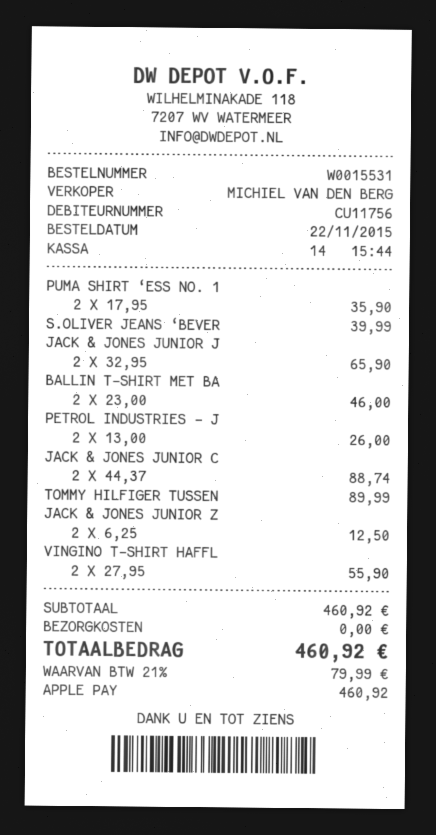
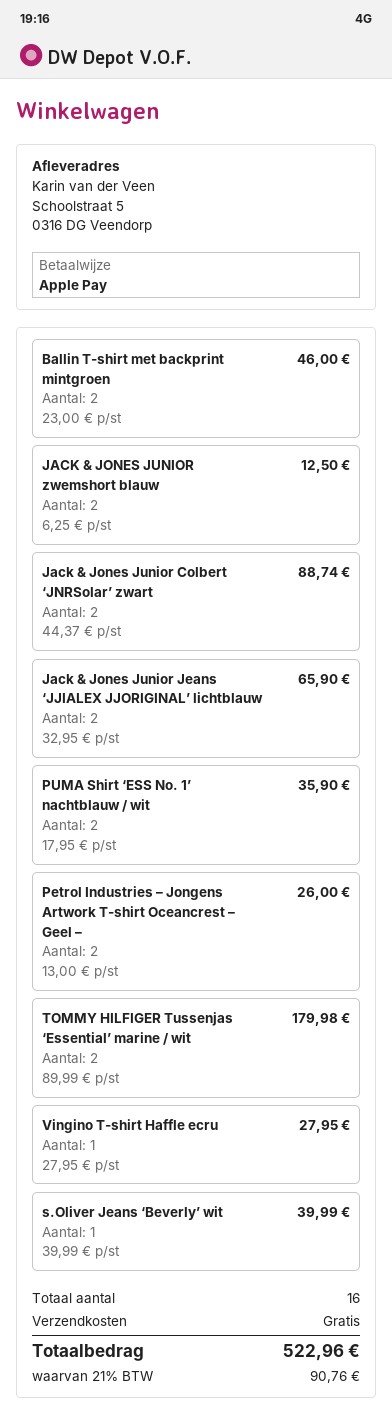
TOMMY HILFIGER TUSSEN: 1 x 89.99 = 89.99 -> 2 x 89.99 = 179.98
VINGINO T-SHIRT HAFFL: 2 x 27.95 = 55.90 -> 1 x 27.95 = 27.95
tax: 21% = 79.99 -> 21% = 90.76
total: 460.92 -> 522.96

